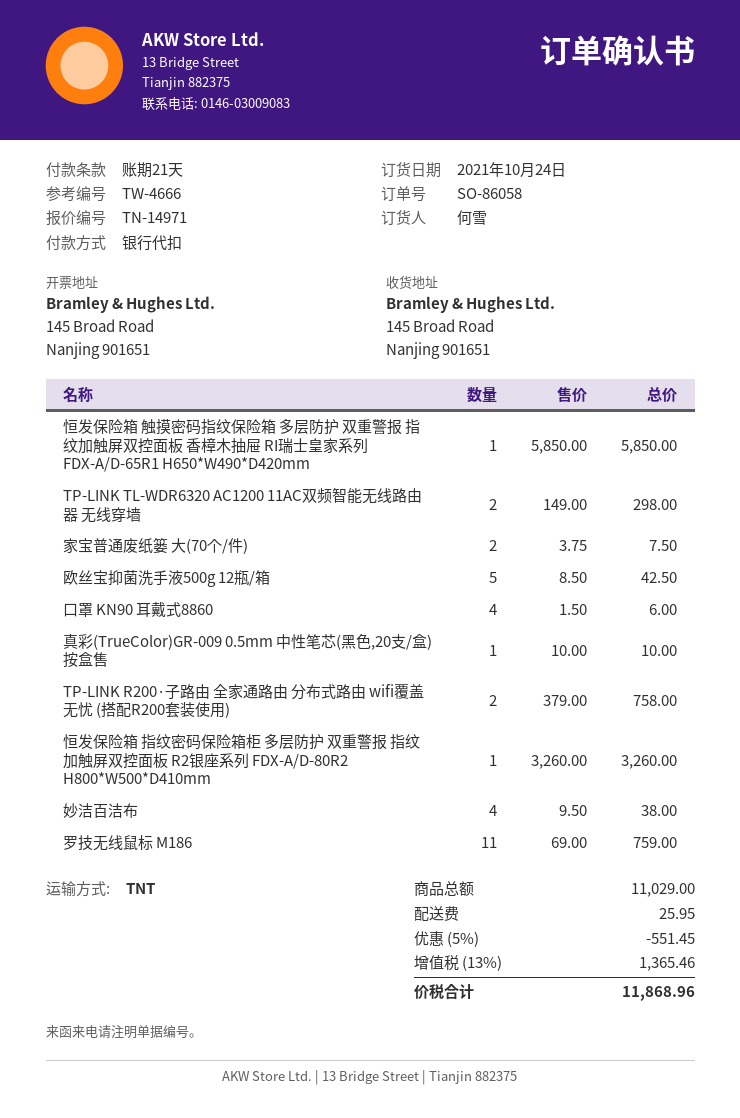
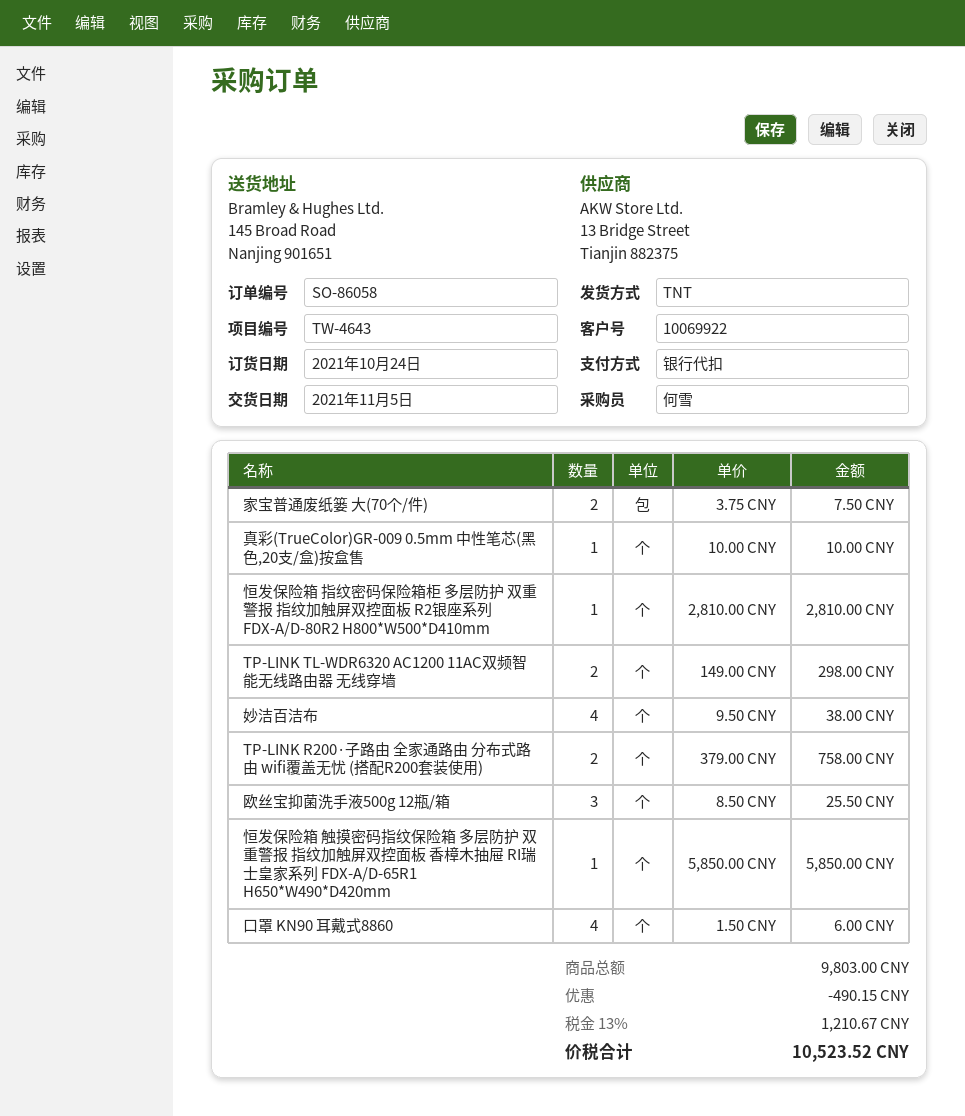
reference: TW-4666 -> TW-4643
欧丝宝抑菌洗手液500g 12瓶/箱: 5 x 8.50 = 42.50 -> 3 x 8.50 = 25.50
恒发保险箱 指纹密码保险箱柜 多层防护 双重警报 指纹加触屏双控面板 R2银座系列 FDX-A/D-80R2 H800*W500*D410mm: 1 x 3260.00 = 3260.00 -> 1 x 2810.00 = 2810.00
罗技无线鼠标 M186: 11 x 69.00 = 759.00 -> none
subtotal: 11029.00 -> 9803.00
discount: 551.45 -> 490.15
shipping: 25.95 -> none
tax: 13% = 1365.46 -> 13% = 1210.67
total: 11868.96 -> 10523.52

